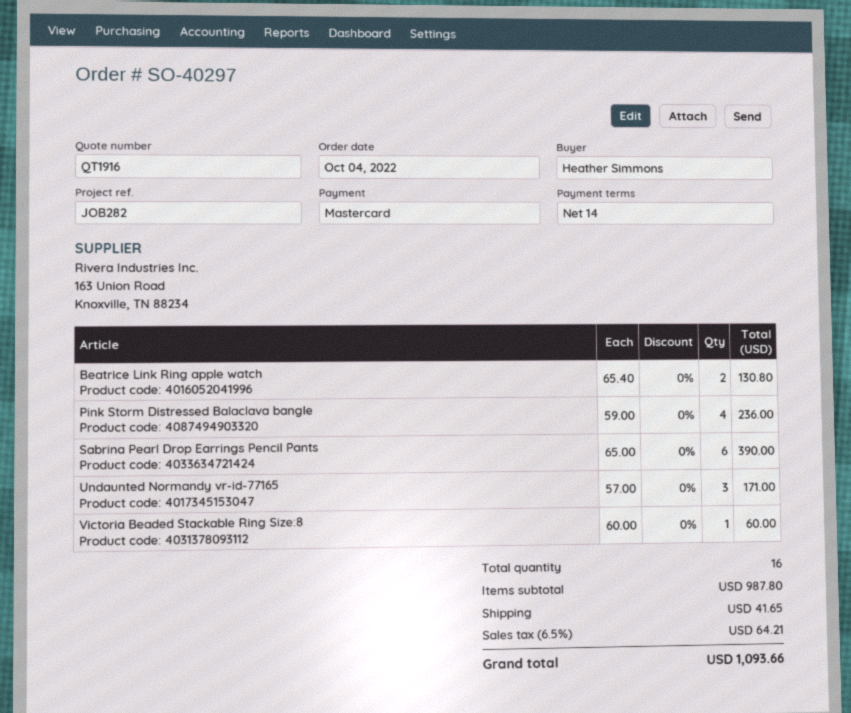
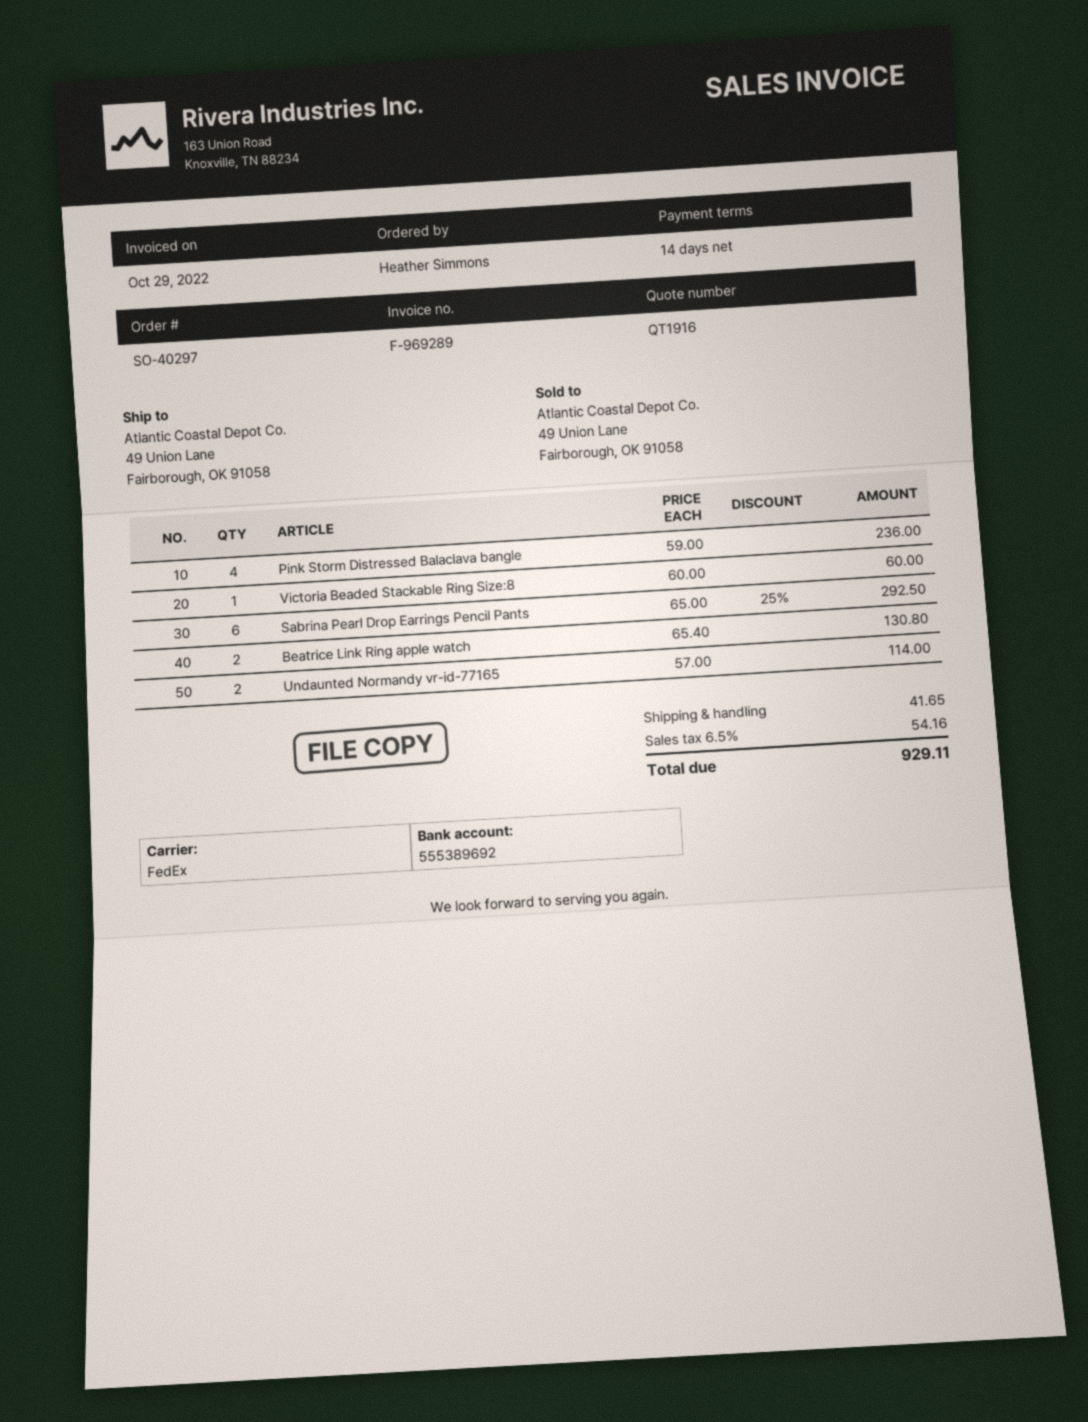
Sabrina Pearl Drop Earrings Pencil Pants: 6 x 65.00 = 390.00 -> 6 x 65.00 - 25% = 292.50
Undaunted Normandy vr-id-77165: 3 x 57.00 = 171.00 -> 2 x 57.00 = 114.00
tax: 6.5% = 64.21 -> 6.5% = 54.16
total: 1093.66 -> 929.11

